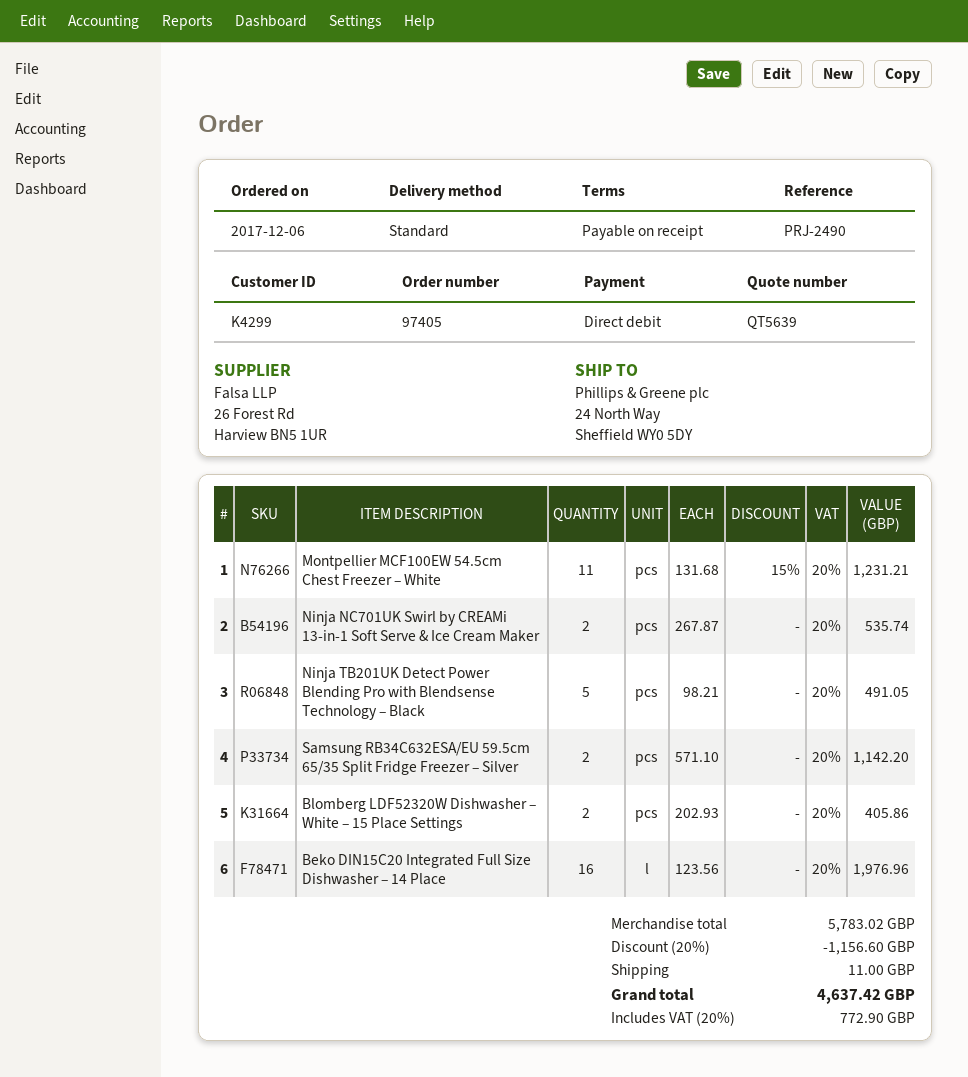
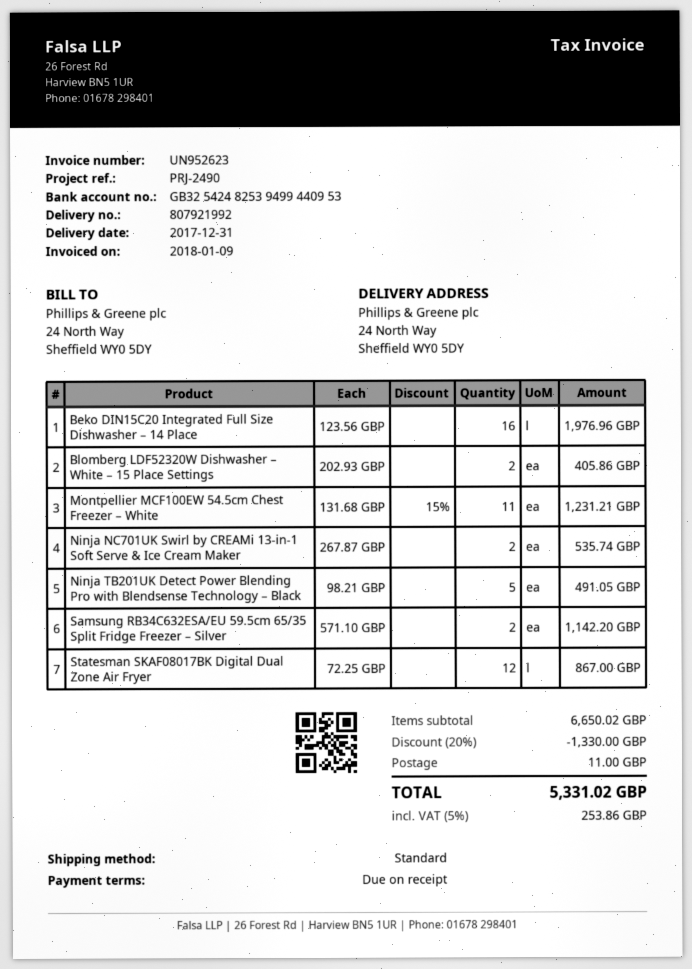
Statesman SKAF08017BK Digital Dual Zone Air Fryer: none -> 12 x 72.25 = 867.00
subtotal: 5783.02 -> 6650.02
discount: 20% = 1156.60 -> 20% = 1330.00
tax: 20% = 772.90 -> 5% = 253.86
total: 4637.42 -> 5331.02

